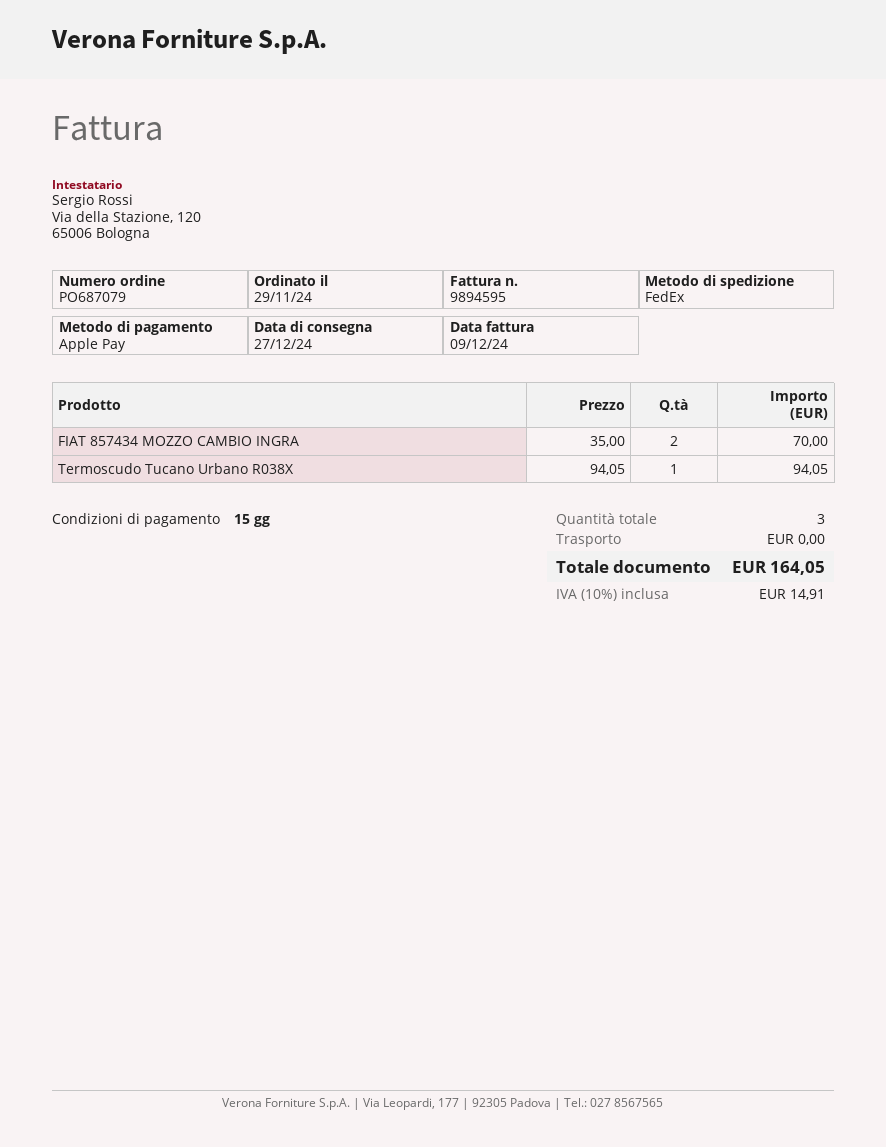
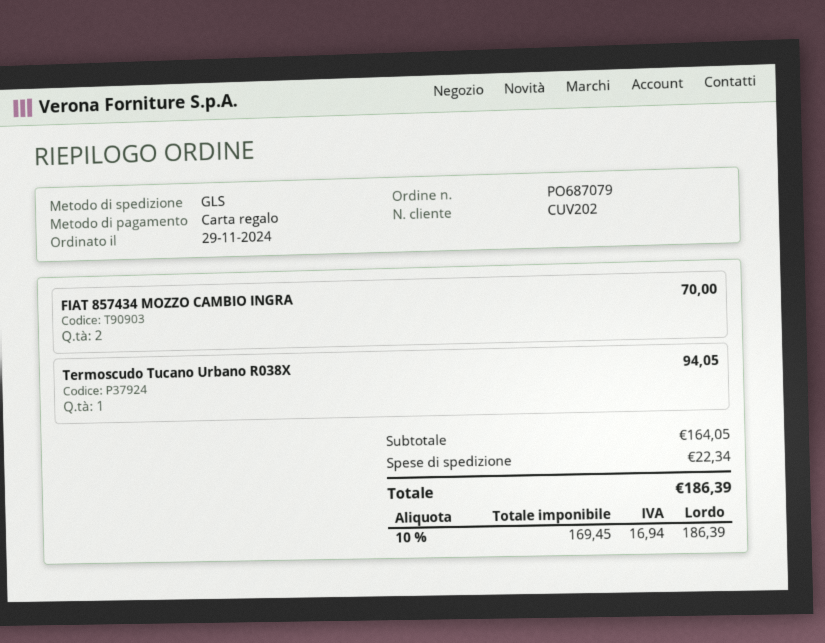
payment method: Apple Pay -> gift card
shipping method: FedEx -> GLS
shipping: 0.00 -> 22.34
tax: 10% = 14.91 -> 10% = 16.94
total: 164.05 -> 186.39

